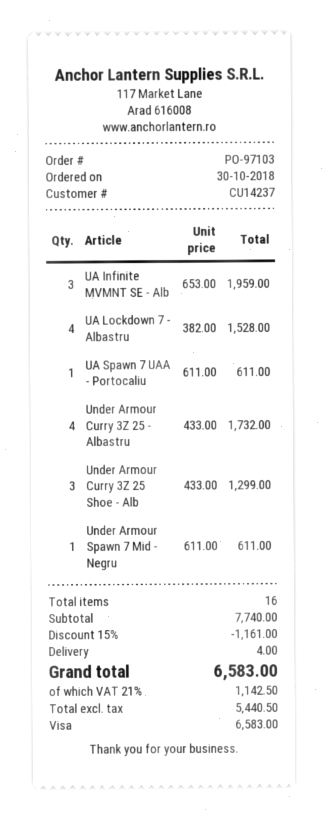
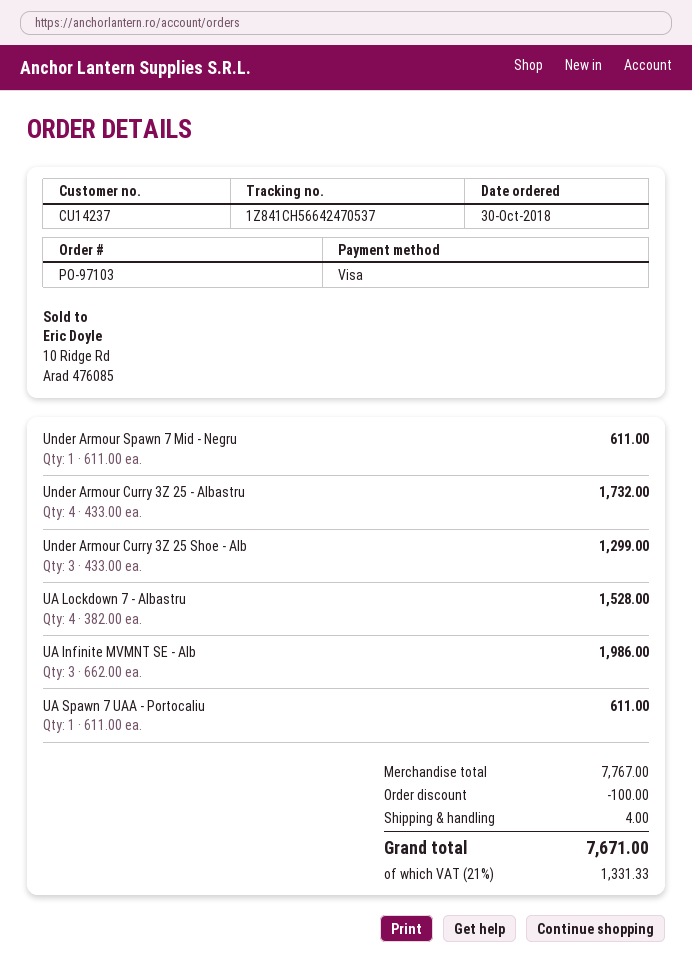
UA Infinite MVMNT SE - Alb: 3 x 653.00 = 1959.00 -> 3 x 662.00 = 1986.00
subtotal: 7740.00 -> 7767.00
discount: 1161.00 -> 100.00
tax: 21% = 1142.50 -> 21% = 1331.33
total: 6583.00 -> 7671.00

